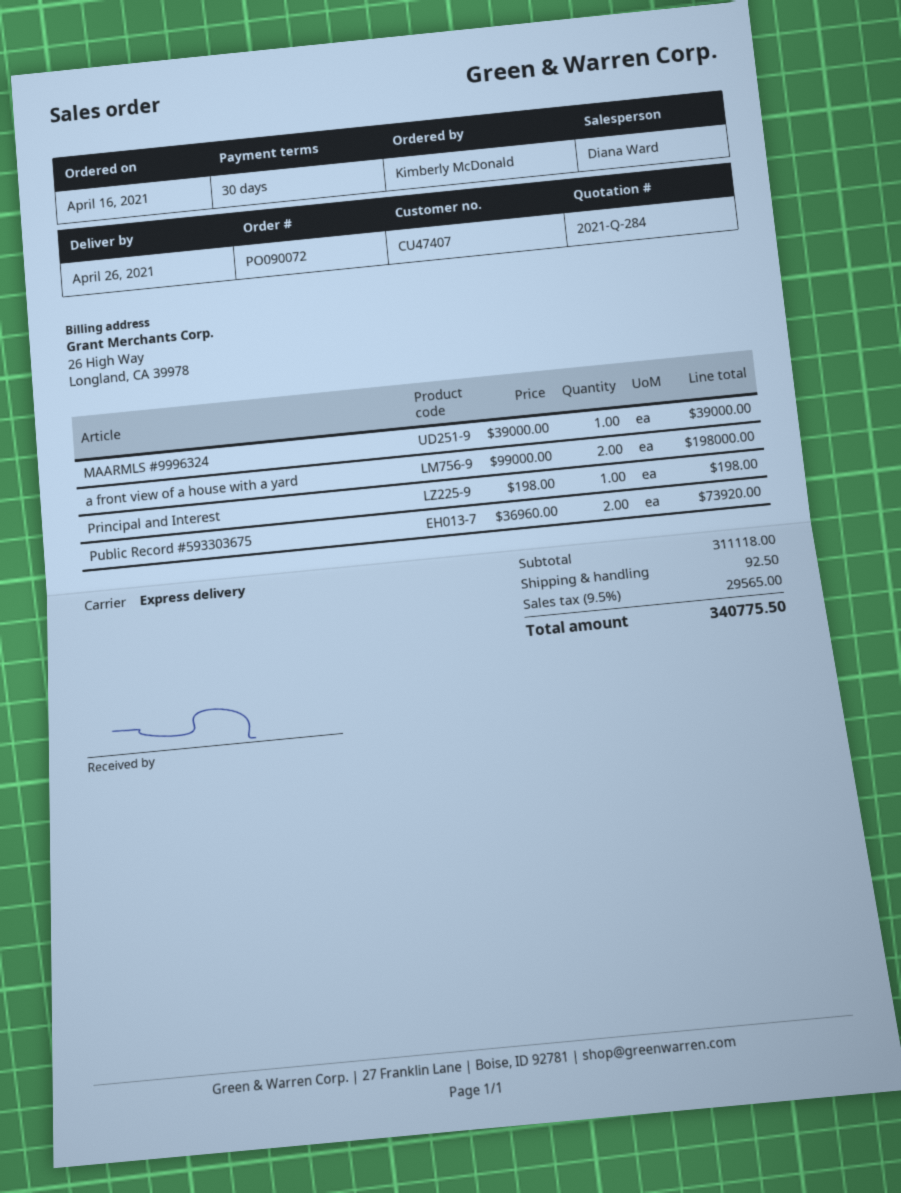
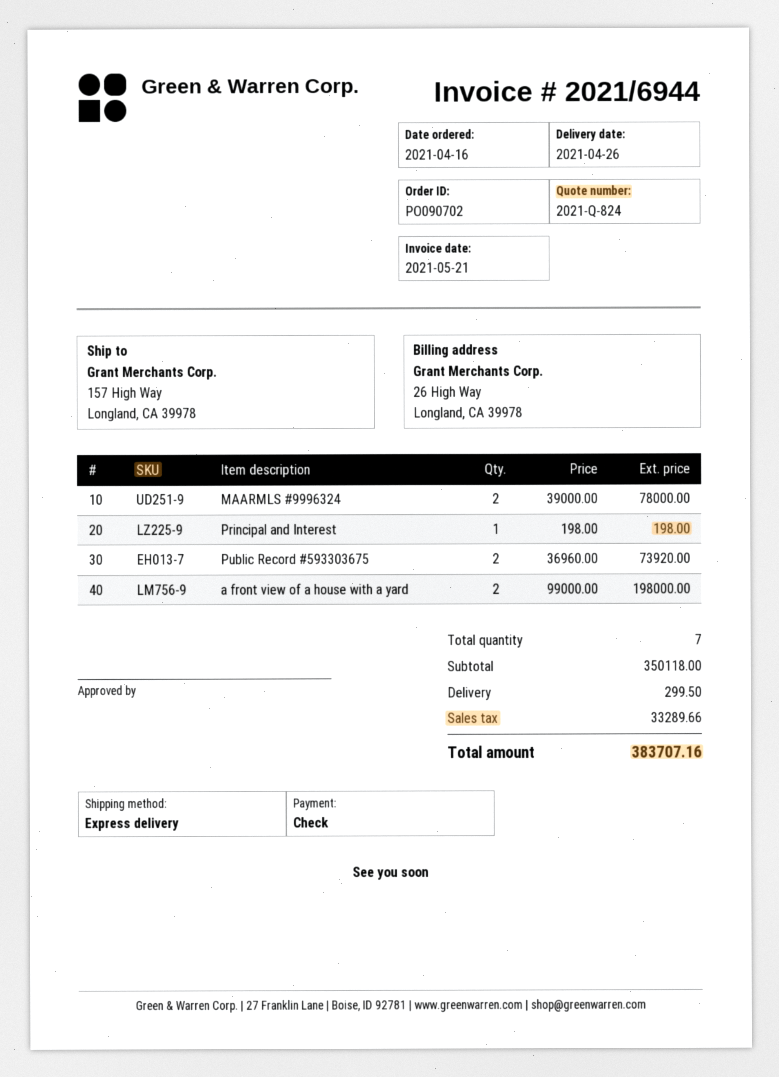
quote number: 2021-Q-284 -> 2021-Q-824
order number: PO090072 -> PO090702
MAARMLS #9996324: 1 x 39000.00 = 39000.00 -> 2 x 39000.00 = 78000.00
subtotal: 311118.00 -> 350118.00
shipping: 92.50 -> 299.50
tax: 29565.00 -> 33289.66
total: 340775.50 -> 383707.16

